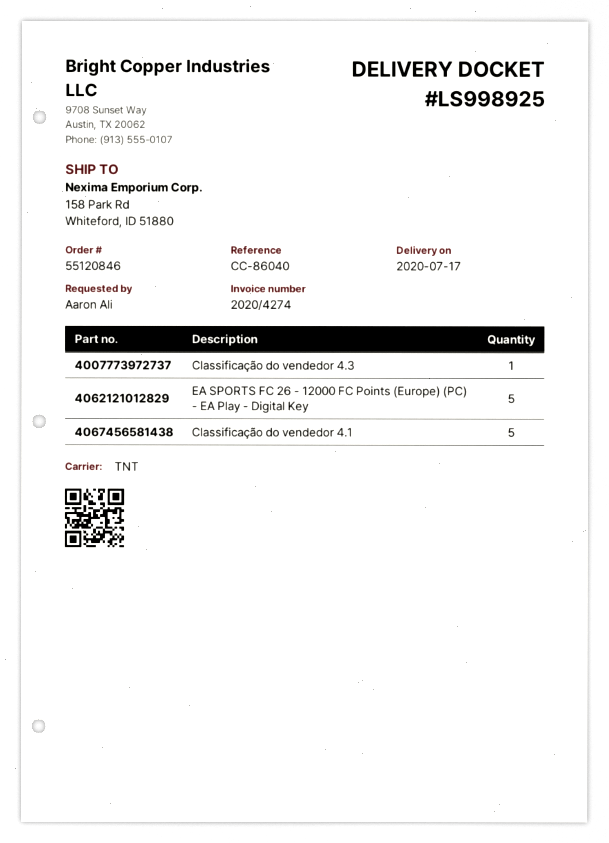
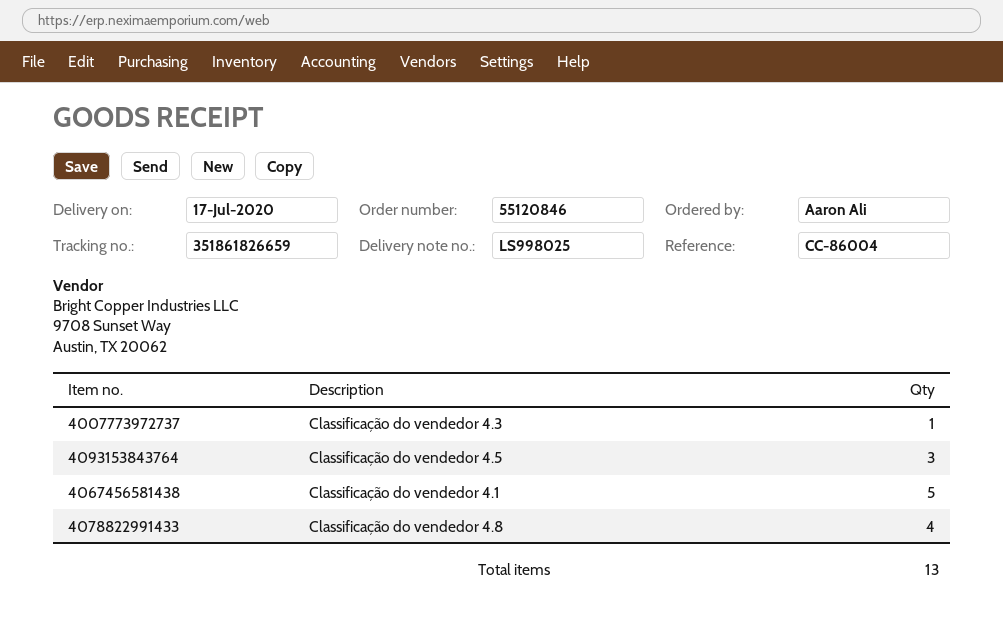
delivery note number: LS998925 -> LS998025
reference: CC-86040 -> CC-86004
EA SPORTS FC 26 - 12000 FC Points (Europe) (PC) - EA Play - Digital Key: 5 -> none
Classificação do vendedor 4.5: none -> 3
Classificação do vendedor 4.8: none -> 4

